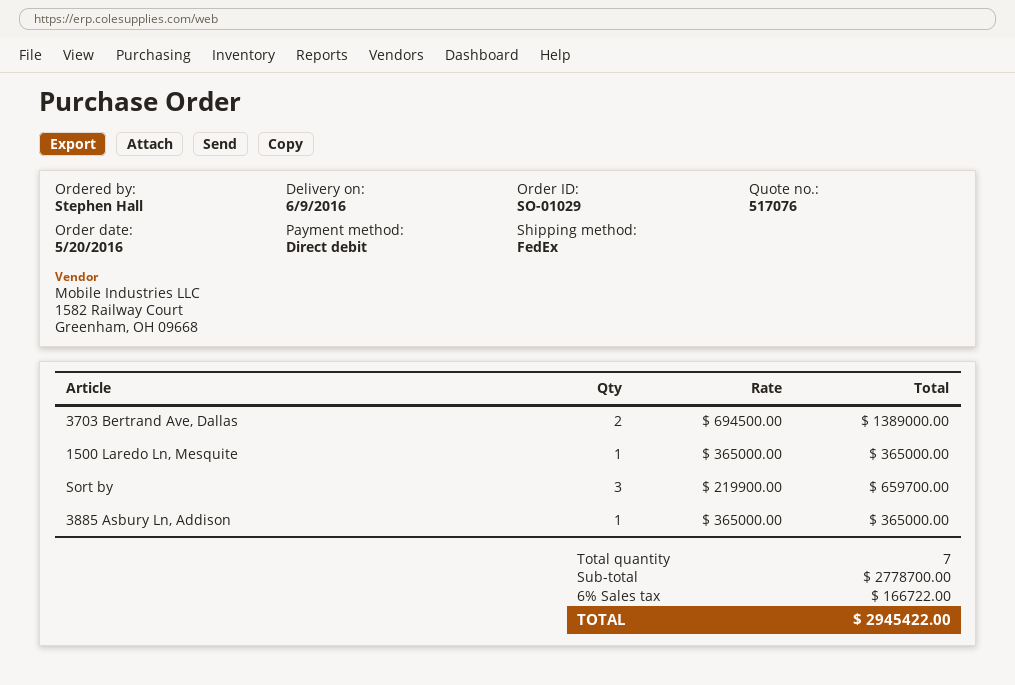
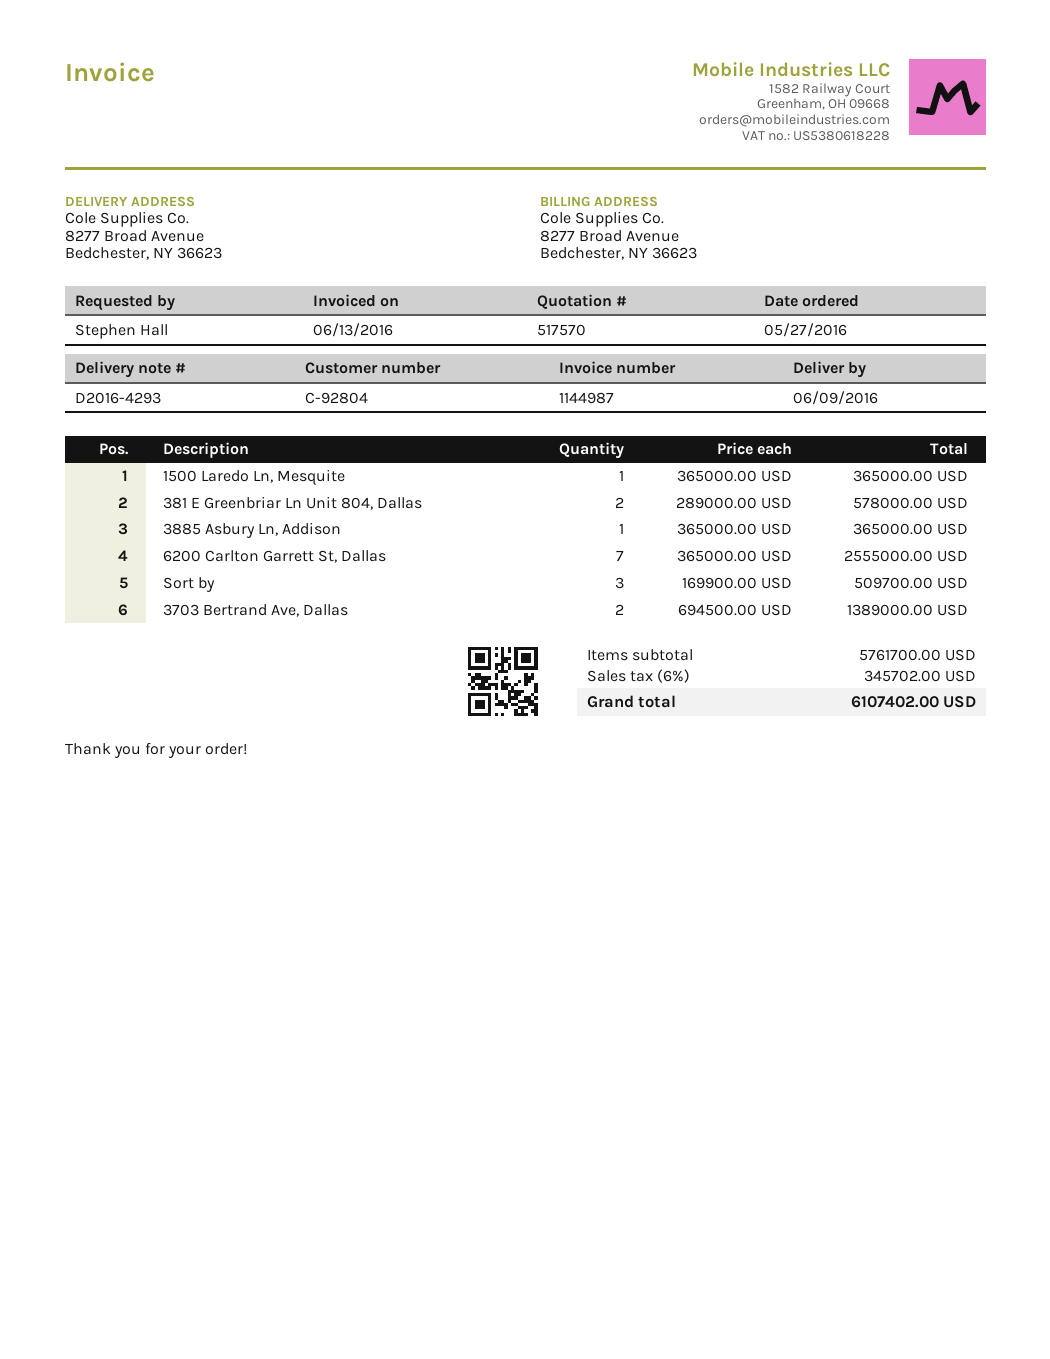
quote number: 517076 -> 517570
order date: 2016-05-20 -> 2016-05-27
Sort by: 3 x 219900.00 = 659700.00 -> 3 x 169900.00 = 509700.00
381 E Greenbriar Ln Unit 804, Dallas: none -> 2 x 289000.00 = 578000.00
6200 Carlton Garrett St, Dallas: none -> 7 x 365000.00 = 2555000.00
subtotal: 2778700.00 -> 5761700.00
tax: 6% = 166722.00 -> 6% = 345702.00
total: 2945422.00 -> 6107402.00

